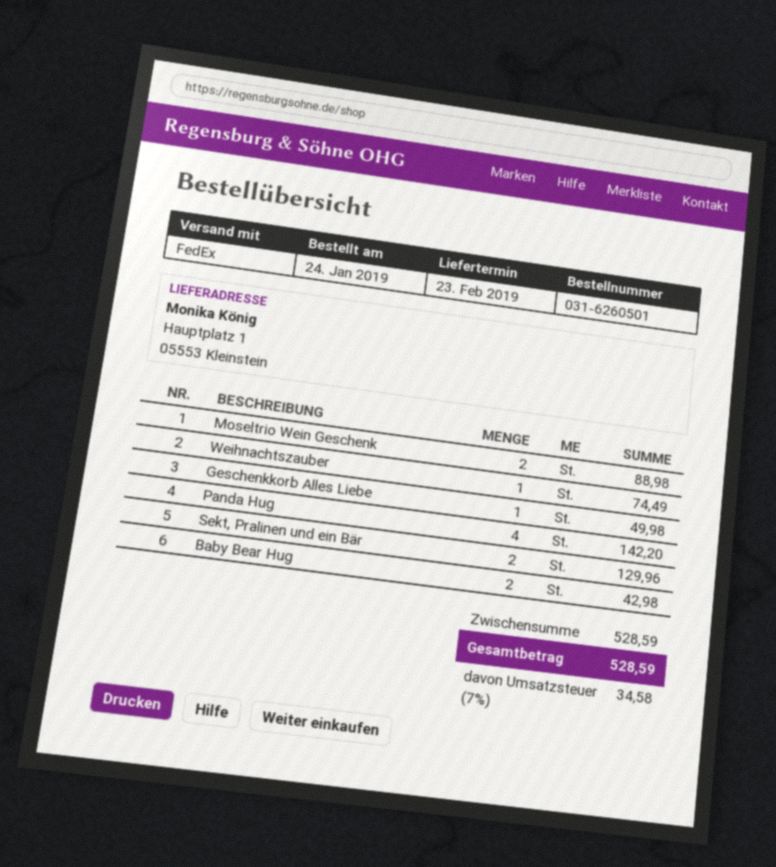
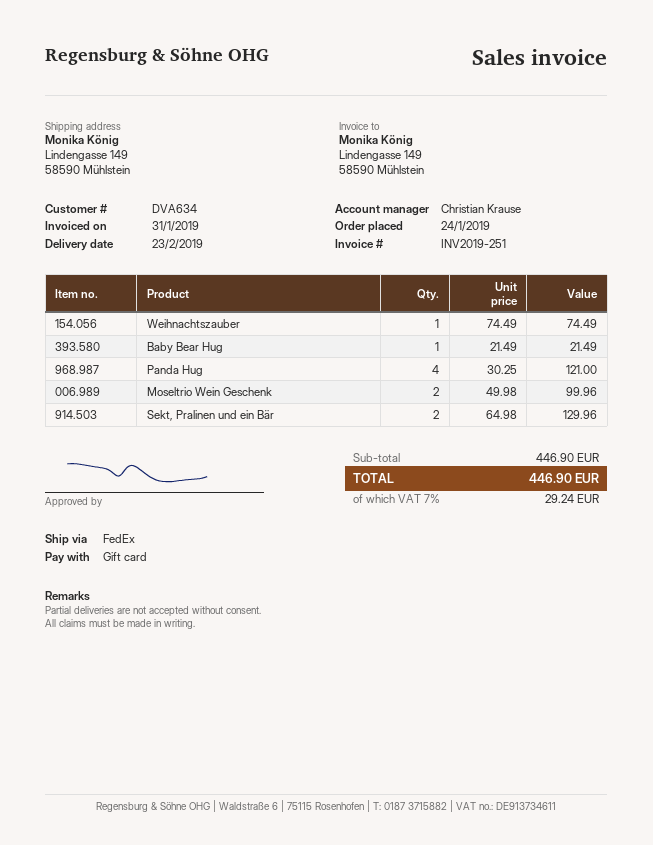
ship to: Hauptplatz 1, 05553 Kleinstein -> Lindengasse 149, 58590 Mühlstein
Moseltrio Wein Geschenk: 2 for 88.98 -> 2 for 99.96
Geschenkkorb Alles Liebe: 1 for 49.98 -> none
Panda Hug: 4 for 142.20 -> 4 for 121.00
Baby Bear Hug: 2 for 42.98 -> 1 for 21.49
subtotal: 528.59 -> 446.90
tax: 7% = 34.58 -> 7% = 29.24
total: 528.59 -> 446.90

